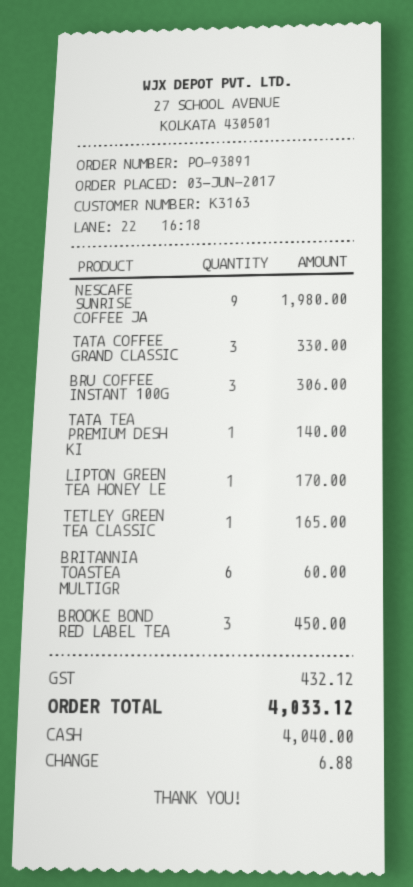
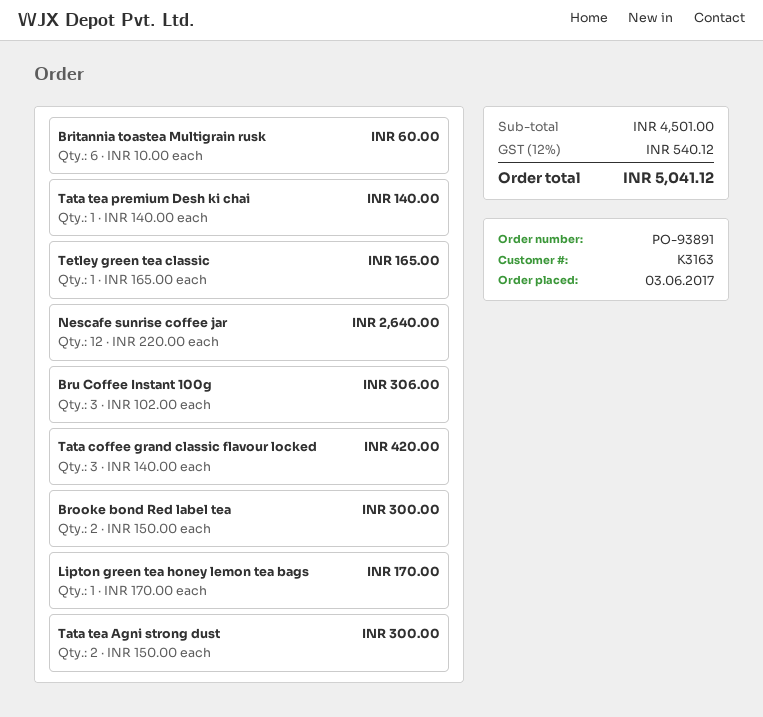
NESCAFE SUNRISE COFFEE JA: 9 for 1980.00 -> 12 for 2640.00
TATA COFFEE GRAND CLASSIC: 3 for 330.00 -> 3 for 420.00
BROOKE BOND RED LABEL TEA: 3 for 450.00 -> 2 for 300.00
Tata tea Agni strong dust: none -> 2 for 300.00
tax: 432.12 -> 540.12
total: 4033.12 -> 5041.12

